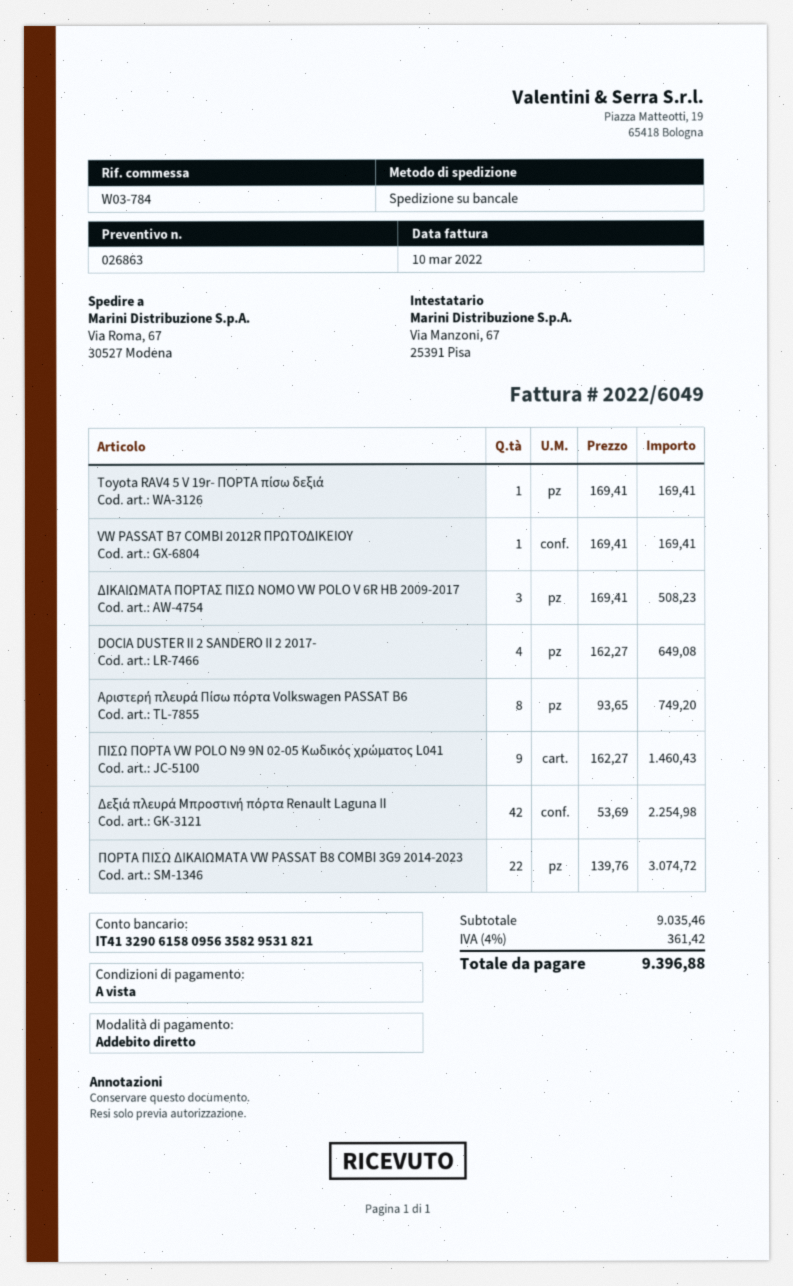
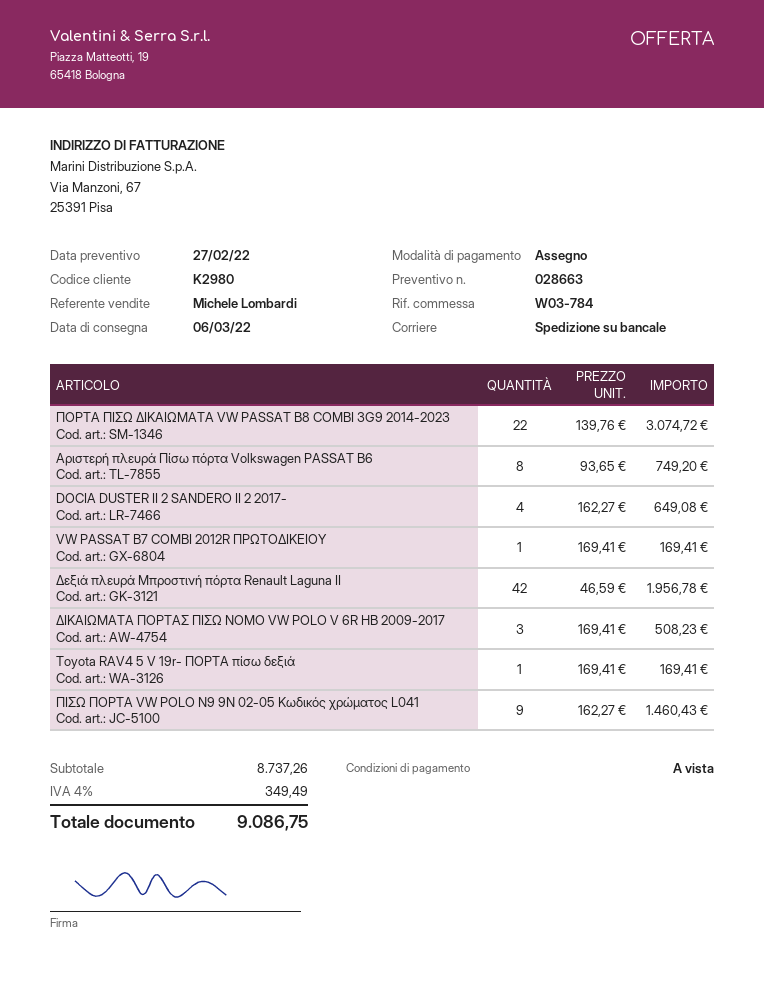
quote number: 026863 -> 028663
payment method: direct debit -> cheque
Δεξιά πλευρά Μπροστινή πόρτα Renault Laguna II: 42 x 53.69 = 2254.98 -> 42 x 46.59 = 1956.78
subtotal: 9035.46 -> 8737.26
tax: 4% = 361.42 -> 4% = 349.49
total: 9396.88 -> 9086.75

